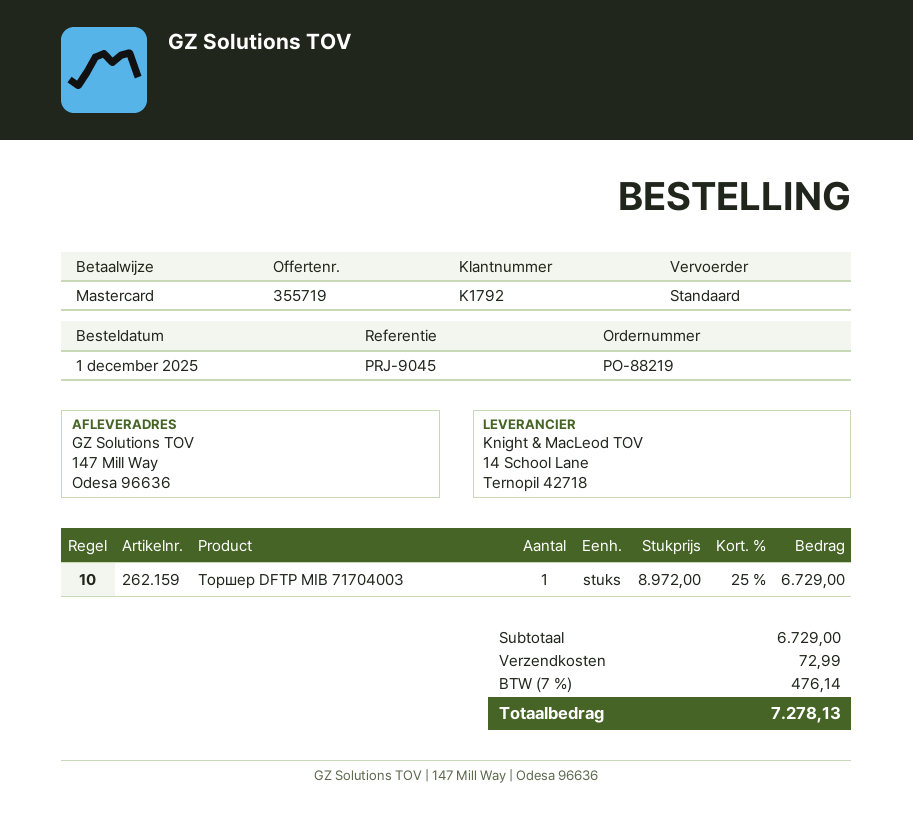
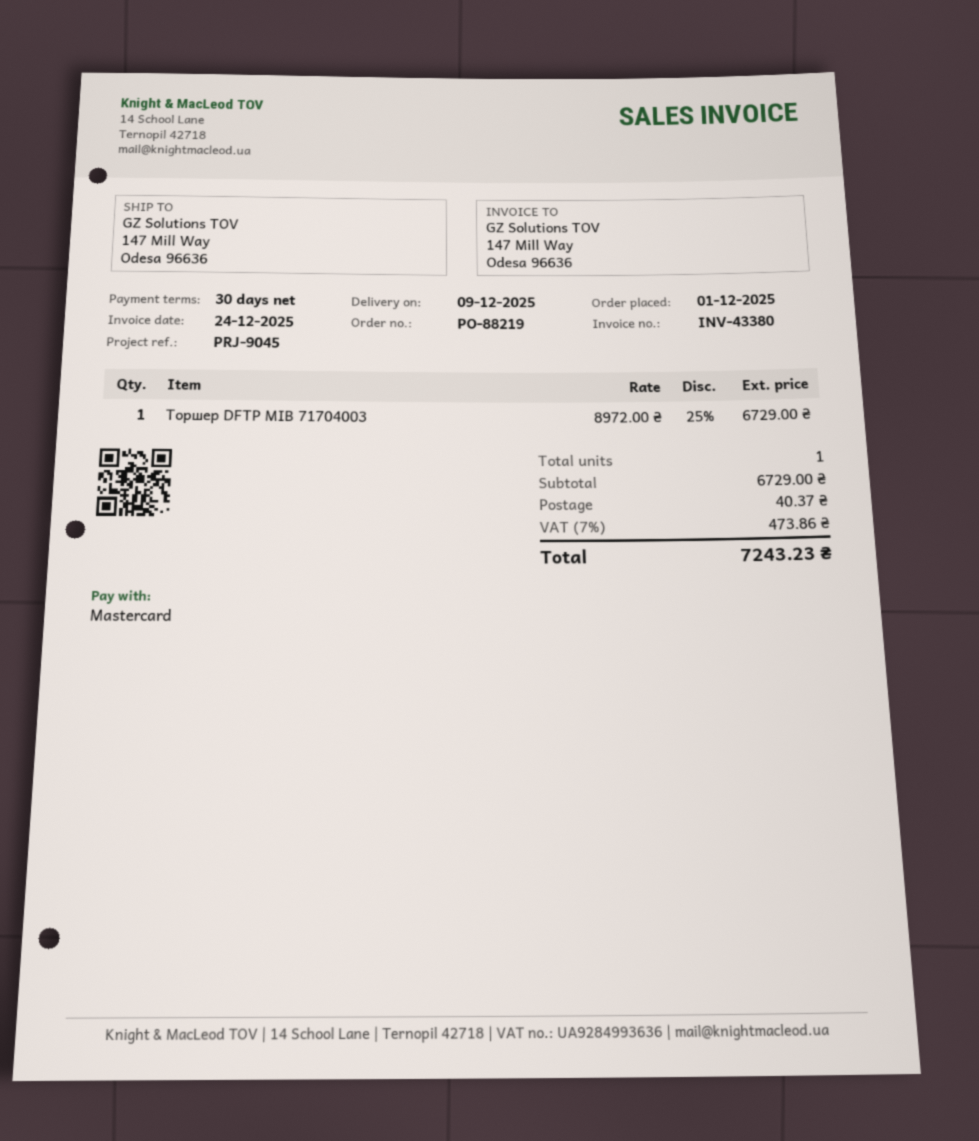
shipping: 72.99 -> 40.37
tax: 7% = 476.14 -> 7% = 473.86
total: 7278.13 -> 7243.23

